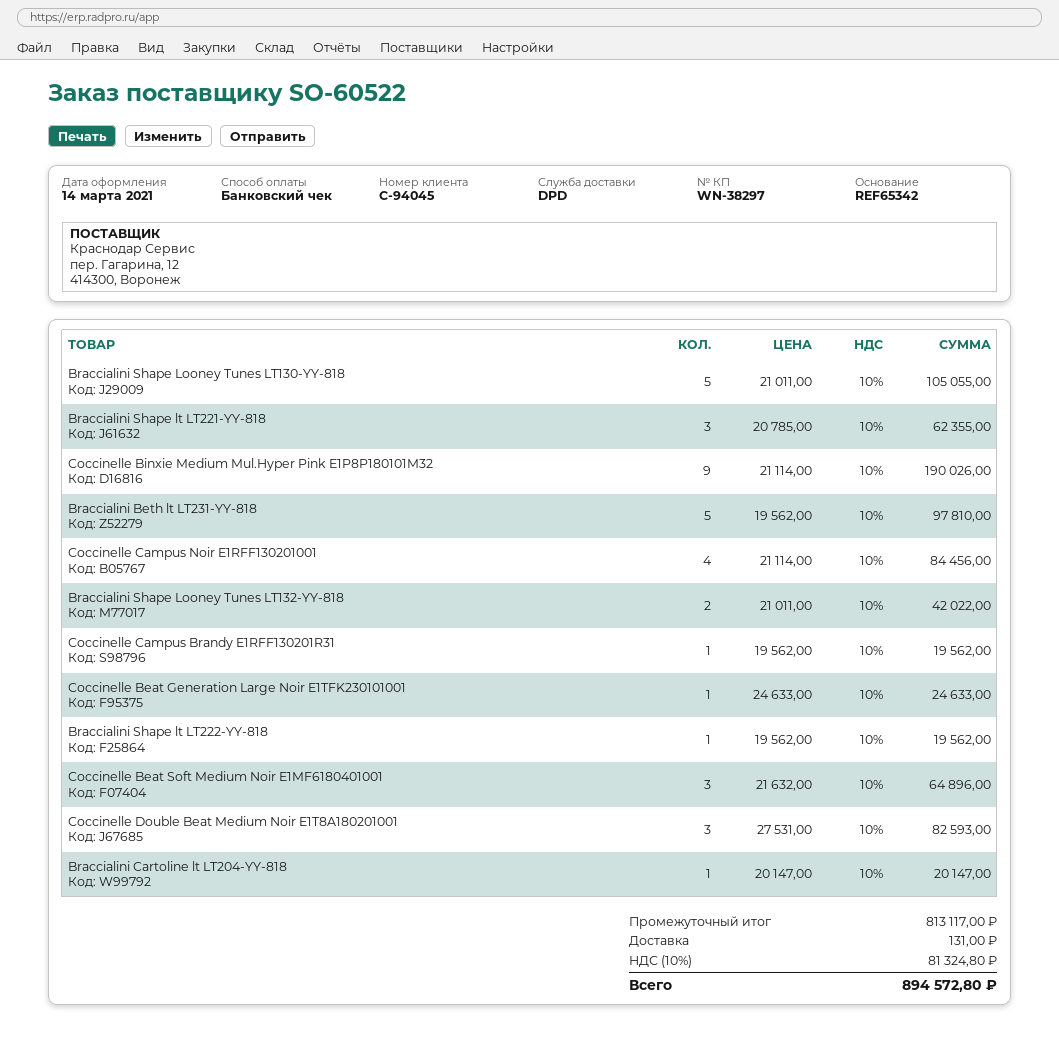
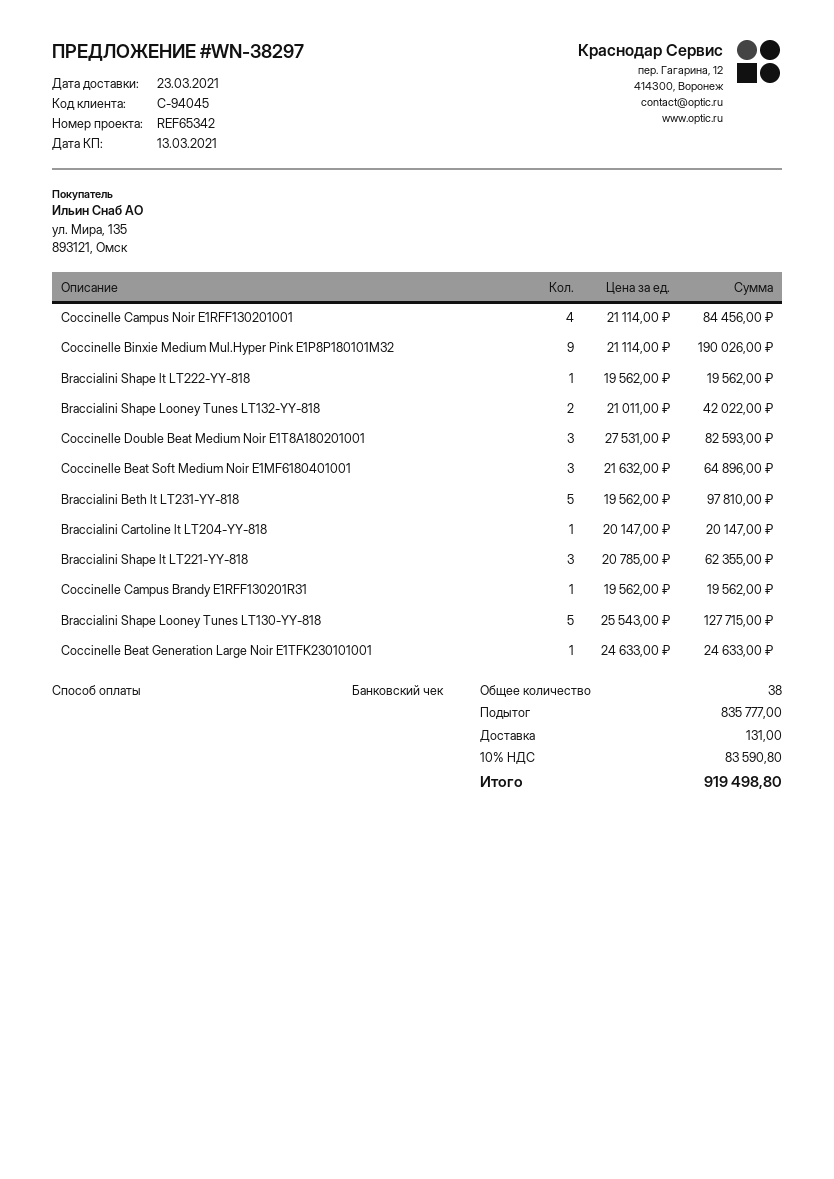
Braccialini Shape Looney Tunes LT130-YY-818: 5 x 21011.00 = 105055.00 -> 5 x 25543.00 = 127715.00
subtotal: 813117.00 -> 835777.00
tax: 10% = 81324.80 -> 10% = 83590.80
total: 894572.80 -> 919498.80

